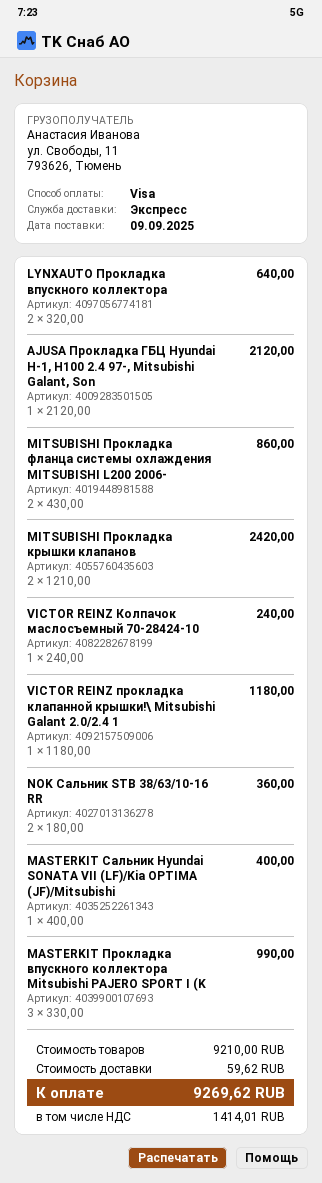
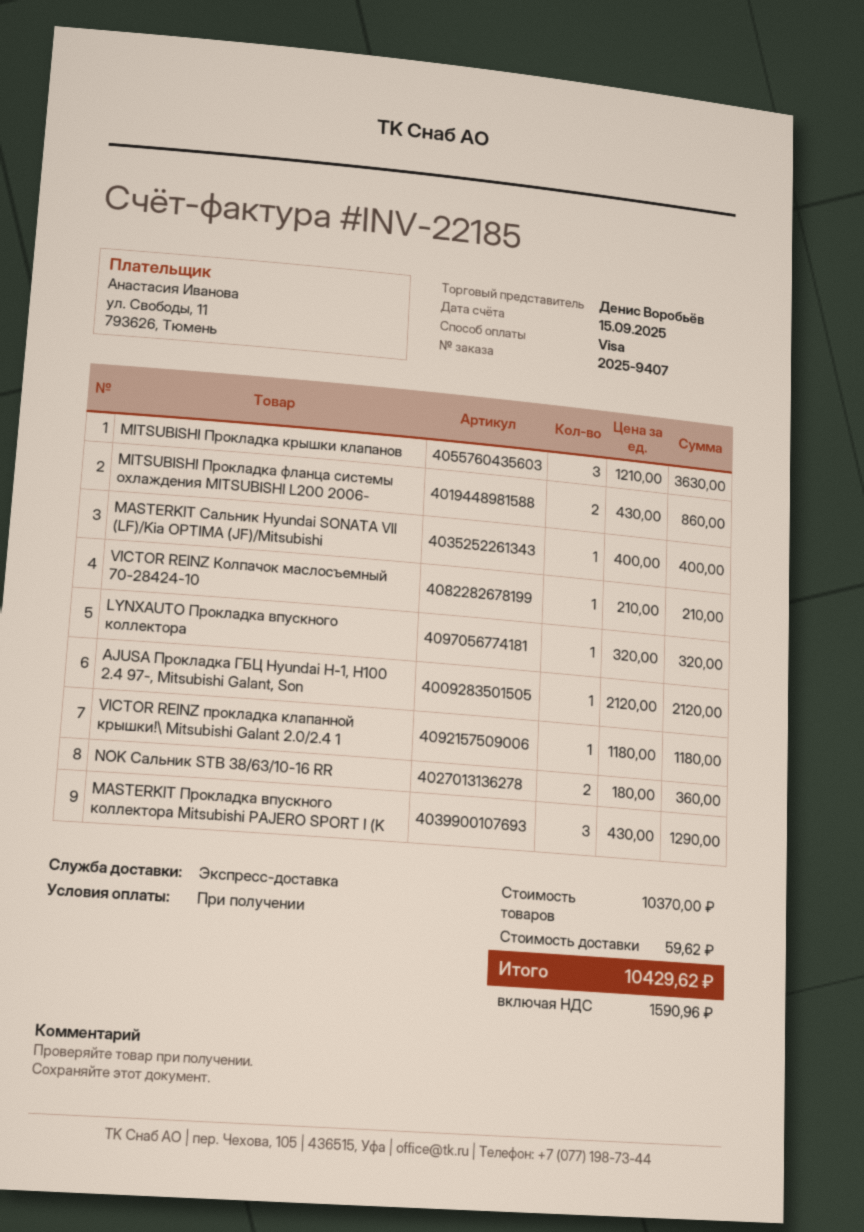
LYNXAUTO Прокладка впускного коллектора: 2 x 320.00 = 640.00 -> 1 x 320.00 = 320.00
MITSUBISHI Прокладка крышки клапанов: 2 x 1210.00 = 2420.00 -> 3 x 1210.00 = 3630.00
VICTOR REINZ Колпачок маслосъемный 70-28424-10: 1 x 240.00 = 240.00 -> 1 x 210.00 = 210.00
MASTERKIT Прокладка впускного коллектора Mitsubishi PAJERO SPORT I (K: 3 x 330.00 = 990.00 -> 3 x 430.00 = 1290.00
subtotal: 9210.00 -> 10370.00
tax: 1414.01 -> 1590.96
total: 9269.62 -> 10429.62

